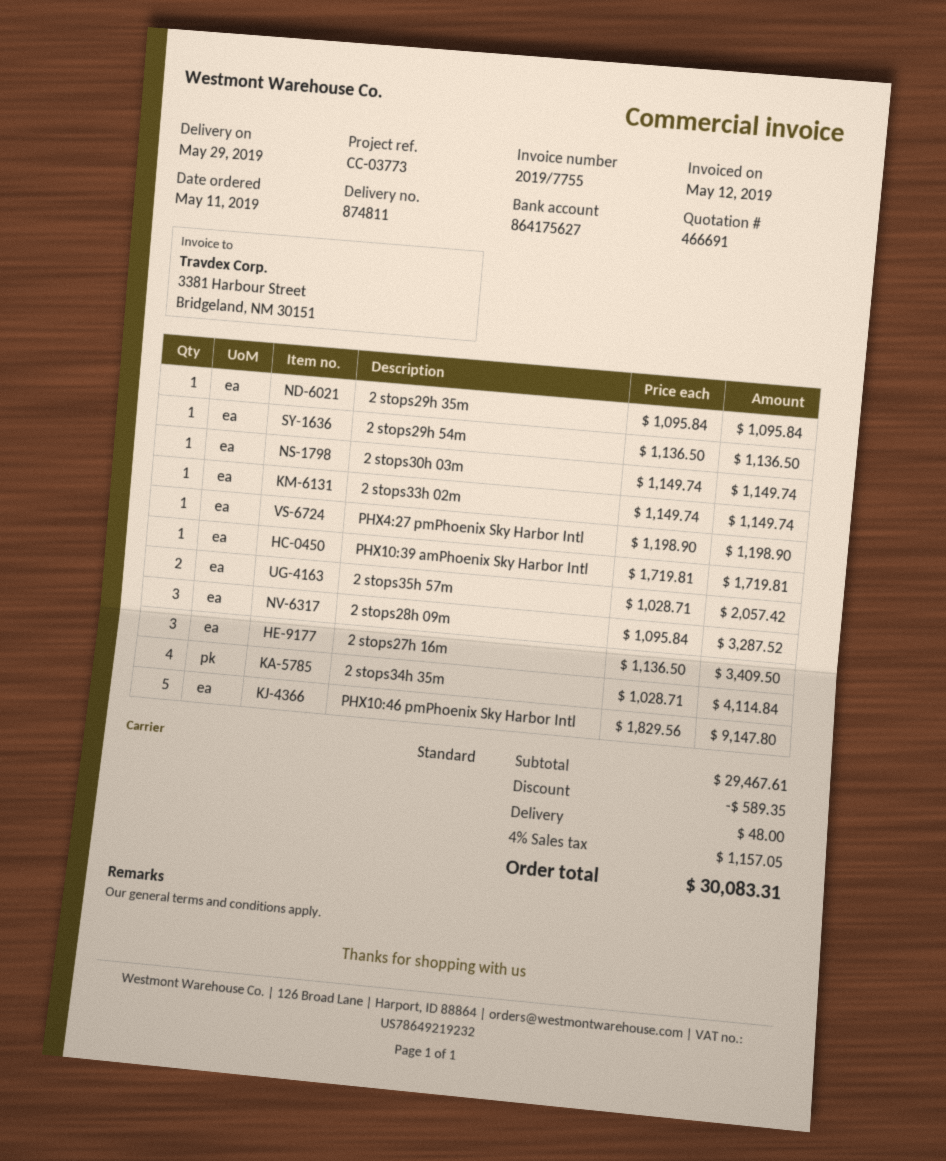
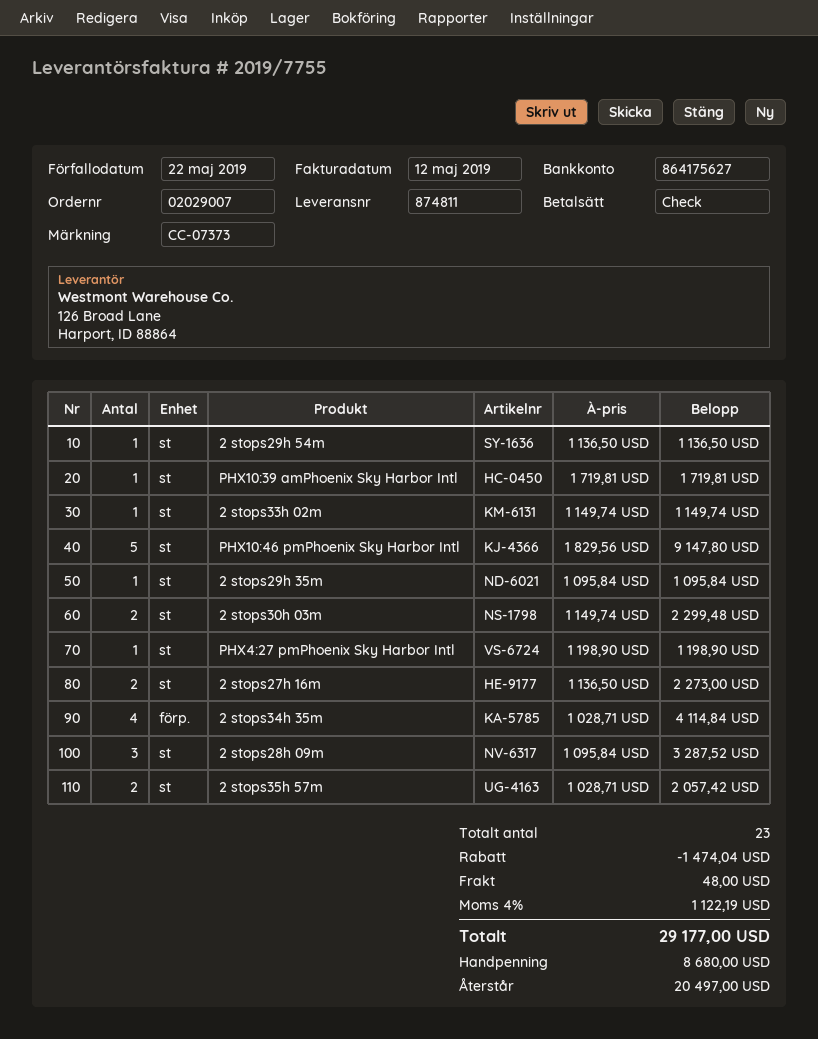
reference: CC-03773 -> CC-07373
2 stops30h 03m: 1 x 1149.74 = 1149.74 -> 2 x 1149.74 = 2299.48
2 stops27h 16m: 3 x 1136.50 = 3409.50 -> 2 x 1136.50 = 2273.00
discount: 589.35 -> 1474.04
tax: 4% = 1157.05 -> 4% = 1122.19
total: 30083.31 -> 29177.00

